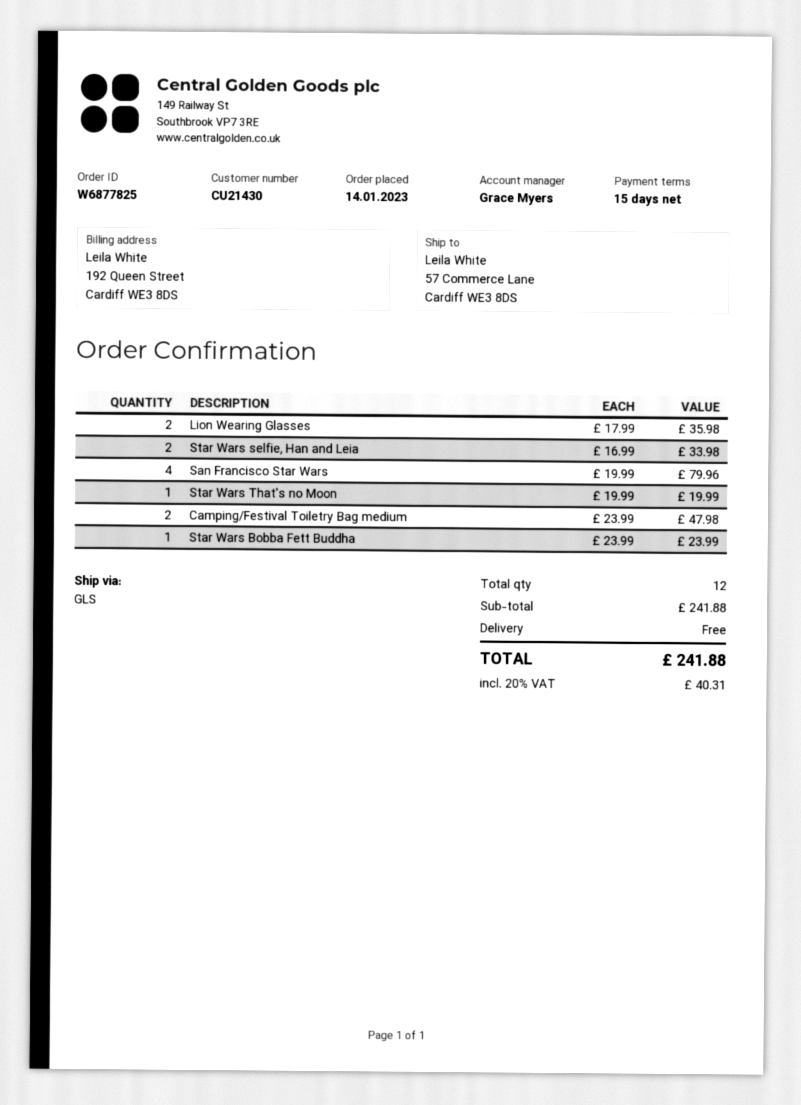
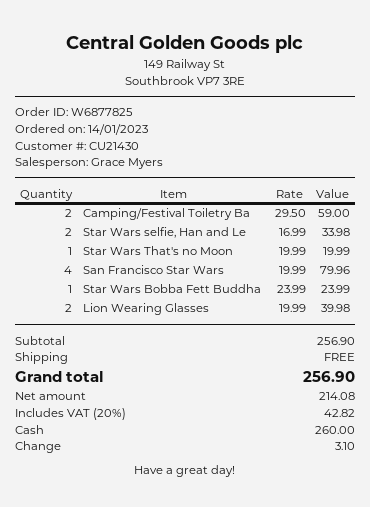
Lion Wearing Glasses: 2 x 17.99 = 35.98 -> 2 x 19.99 = 39.98
Camping/Festival Toiletry Bag medium: 2 x 23.99 = 47.98 -> 2 x 29.50 = 59.00
subtotal: 241.88 -> 256.90
tax: 20% = 40.31 -> 20% = 42.82
total: 241.88 -> 256.90

